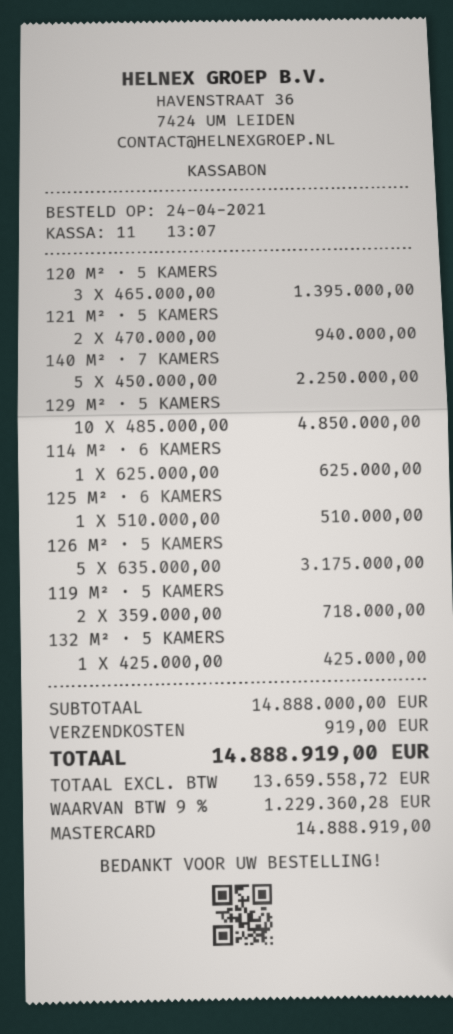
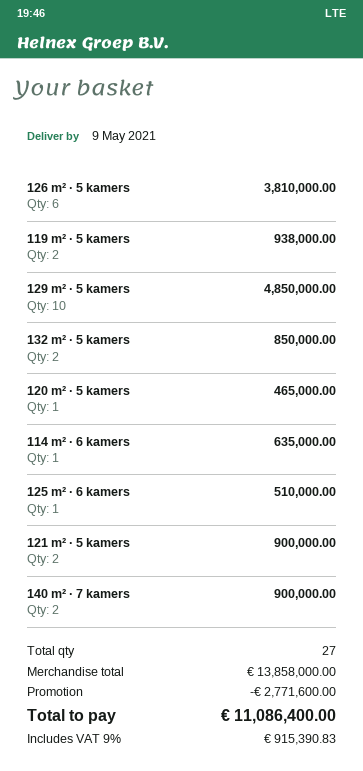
120 M² · 5 KAMERS: 3 for 1395000.00 -> 1 for 465000.00
121 M² · 5 KAMERS: 2 for 940000.00 -> 2 for 900000.00
140 M² · 7 KAMERS: 5 for 2250000.00 -> 2 for 900000.00
114 M² · 6 KAMERS: 1 for 625000.00 -> 1 for 635000.00
126 M² · 5 KAMERS: 5 for 3175000.00 -> 6 for 3810000.00
119 M² · 5 KAMERS: 2 for 718000.00 -> 2 for 938000.00
132 M² · 5 KAMERS: 1 for 425000.00 -> 2 for 850000.00
subtotal: 14888000.00 -> 13858000.00
discount: none -> 2771600.00
shipping: 919.00 -> none
tax: 9% = 1229360.28 -> 9% = 915390.83
total: 14888919.00 -> 11086400.00

